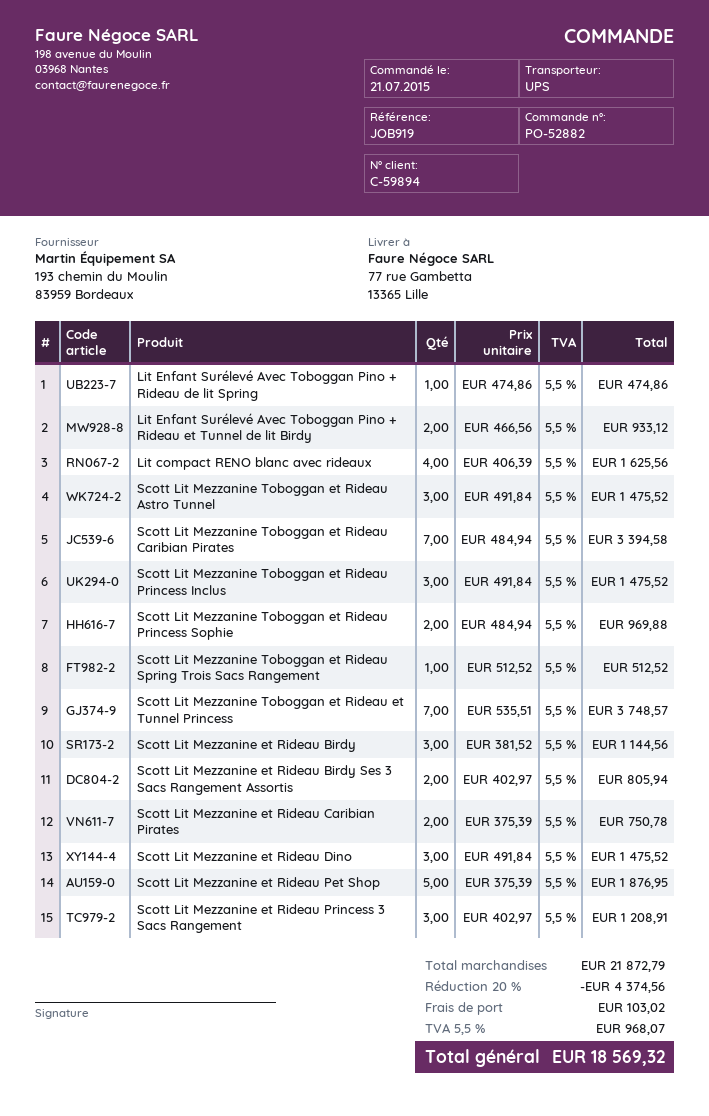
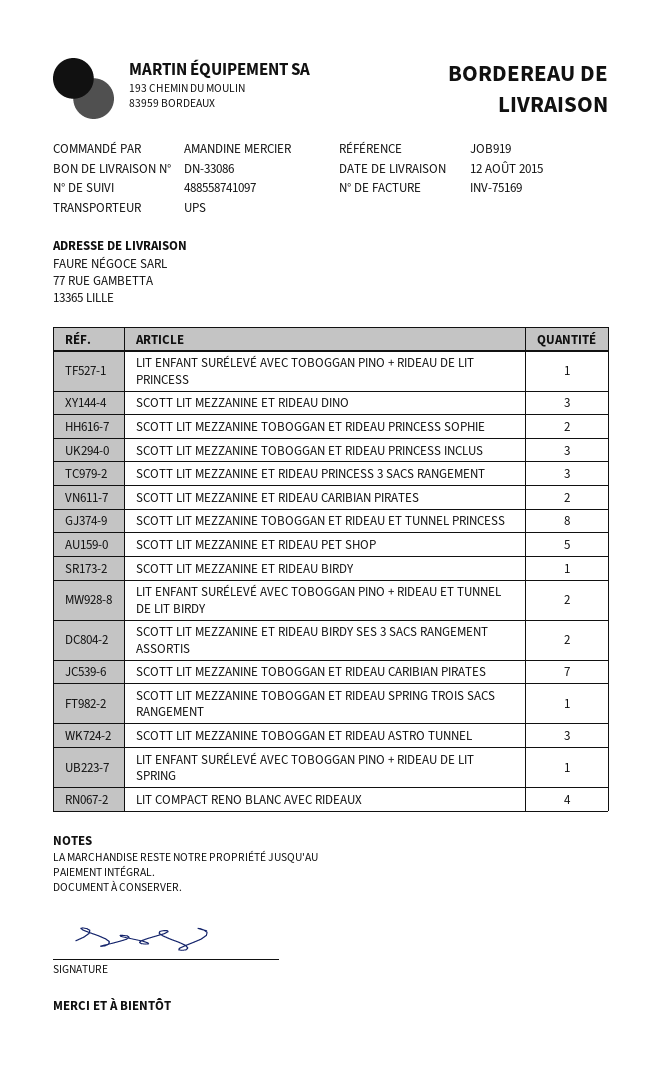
Scott Lit Mezzanine Toboggan et Rideau et Tunnel Princess: 7 -> 8
Scott Lit Mezzanine et Rideau Birdy: 3 -> 1
LIT ENFANT SURÉLEVÉ AVEC TOBOGGAN PINO + RIDEAU DE LIT PRINCESS: none -> 1

